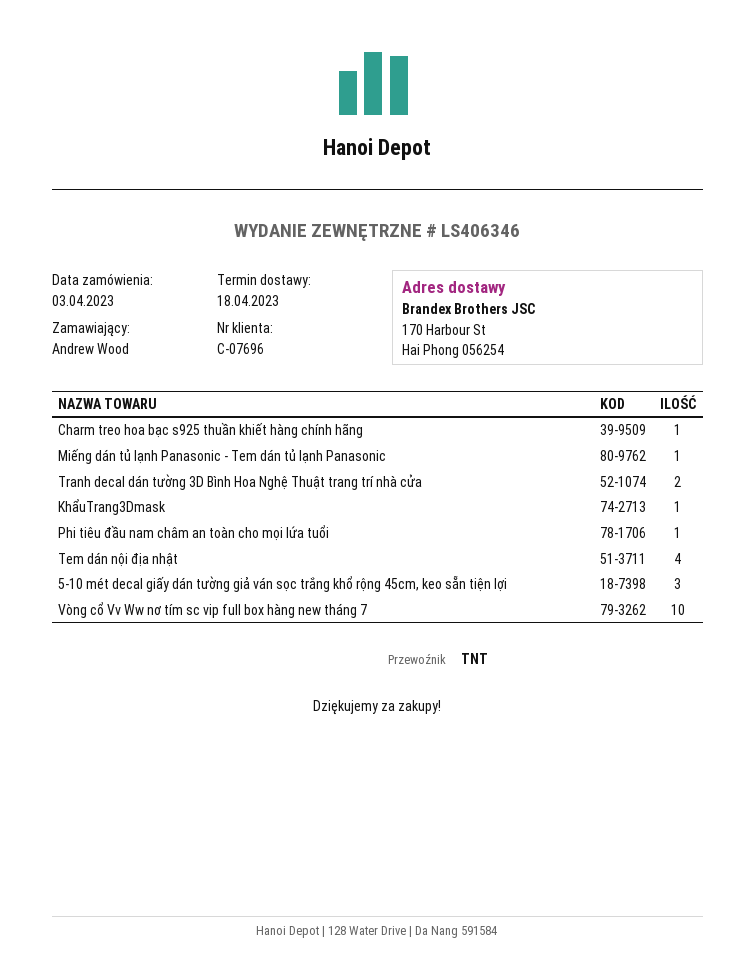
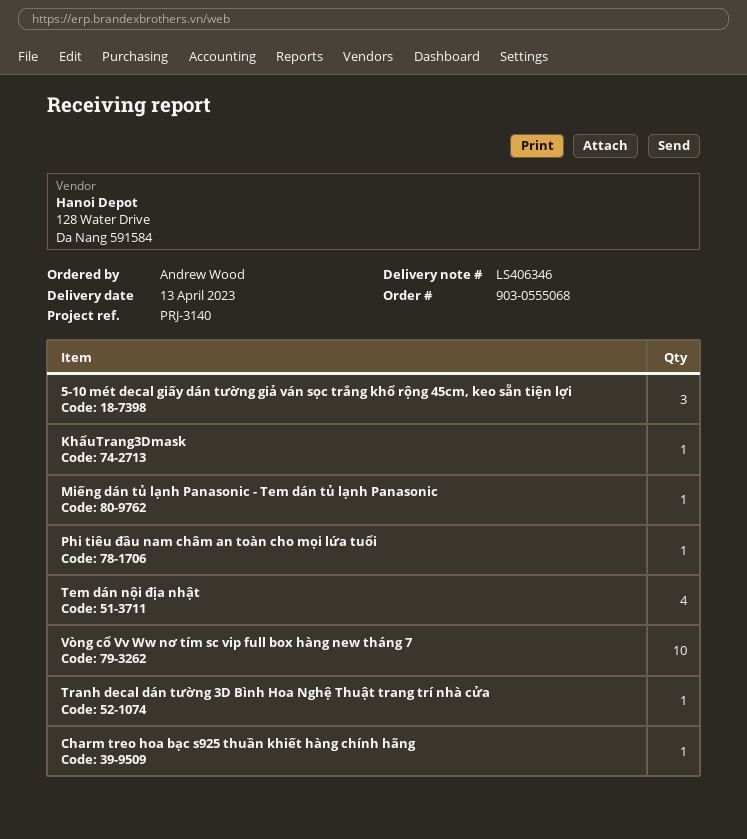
delivery date: 2023-04-18 -> 2023-04-13
Tranh decal dán tường 3D Bình Hoa Nghệ Thuật trang trí nhà cửa: 2 -> 1

